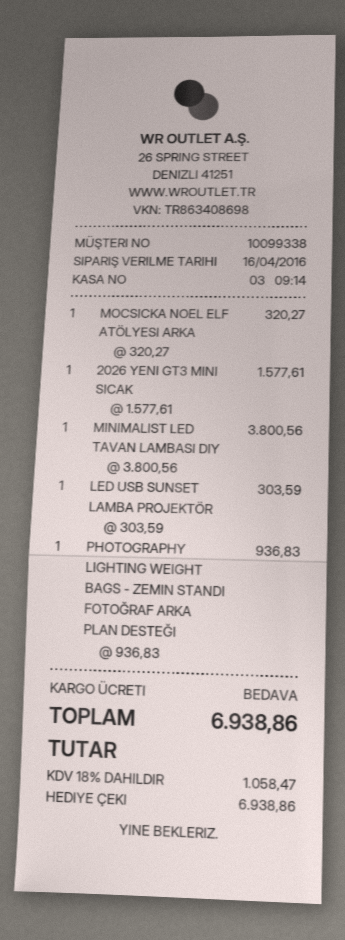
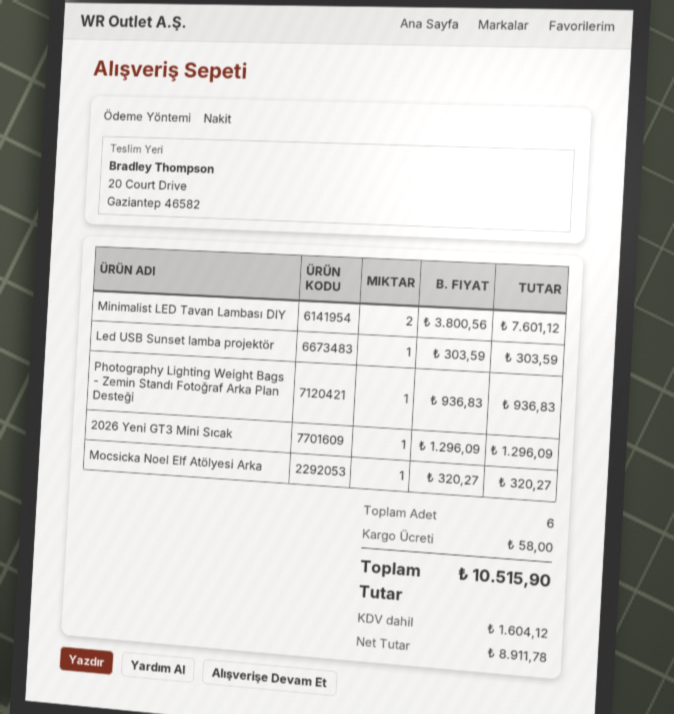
payment method: gift card -> cash
2026 YENI GT3 MINI SICAK: 1 x 1577.61 = 1577.61 -> 1 x 1296.09 = 1296.09
MINIMALIST LED TAVAN LAMBASI DIY: 1 x 3800.56 = 3800.56 -> 2 x 3800.56 = 7601.12
shipping: 0.00 -> 58.00
tax: 1058.47 -> 1604.12
total: 6938.86 -> 10515.90

